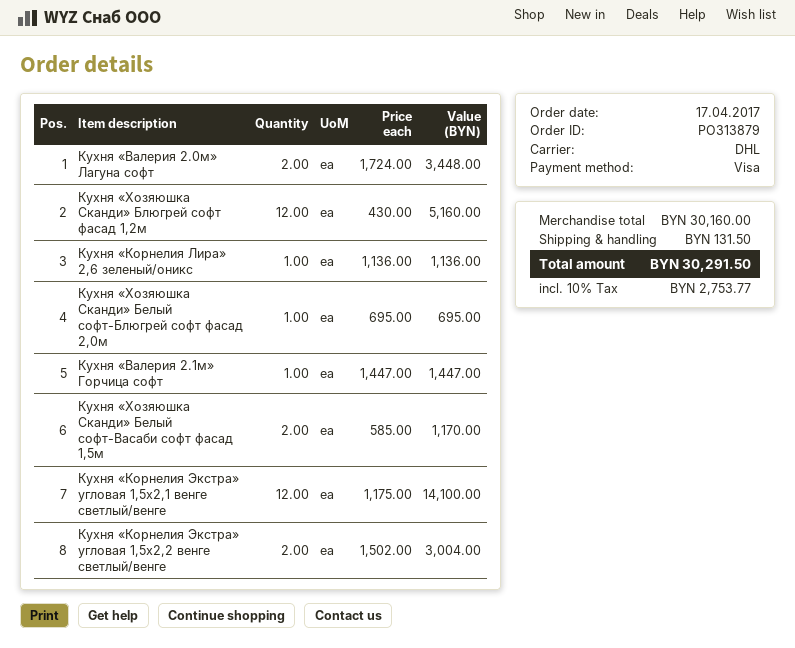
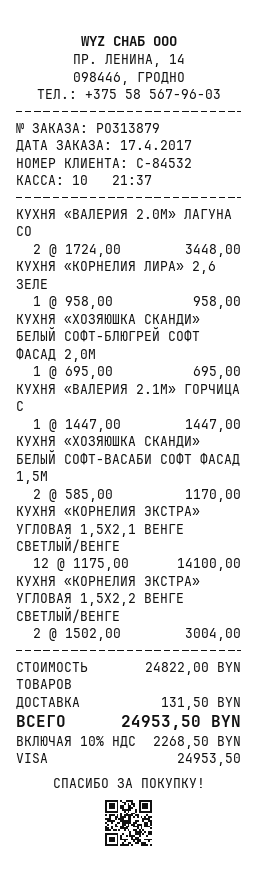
Кухня «Хозяюшка Сканди» Блюгрей софт фасад 1,2м: 12 x 430.00 = 5160.00 -> none
Кухня «Корнелия Лира» 2,6 зеленый/оникс: 1 x 1136.00 = 1136.00 -> 1 x 958.00 = 958.00
subtotal: 30160.00 -> 24822.00
tax: 10% = 2753.77 -> 10% = 2268.50
total: 30291.50 -> 24953.50

